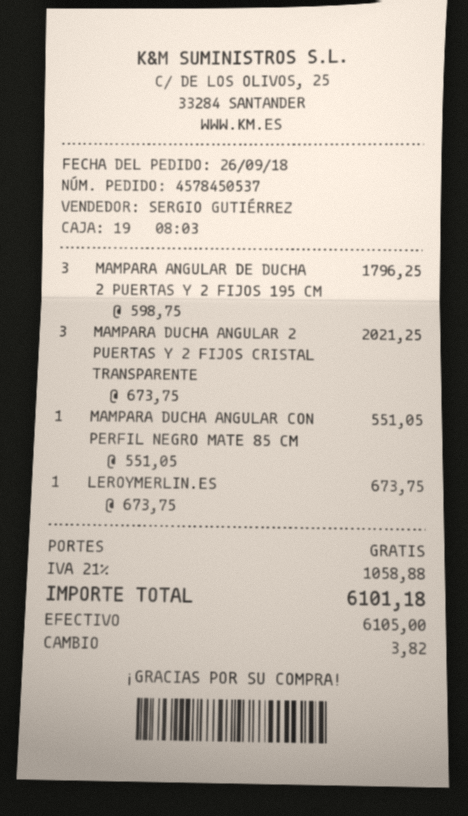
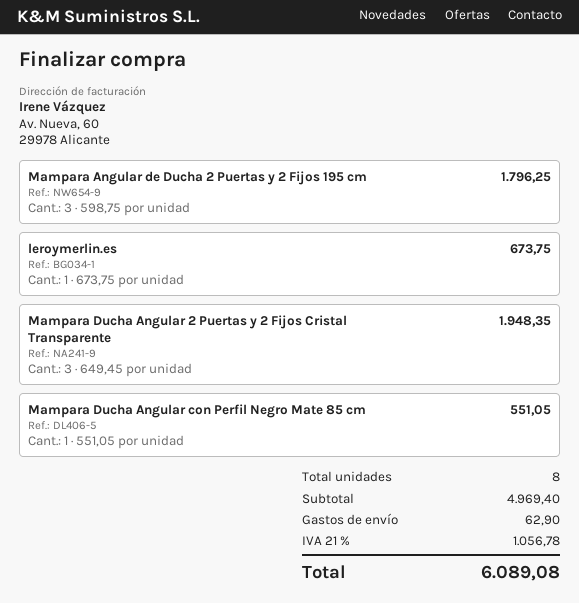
MAMPARA DUCHA ANGULAR 2 PUERTAS Y 2 FIJOS CRISTAL TRANSPARENTE: 3 x 673.75 = 2021.25 -> 3 x 649.45 = 1948.35
shipping: 0.00 -> 62.90
tax: 21% = 1058.88 -> 21% = 1056.78
total: 6101.18 -> 6089.08

